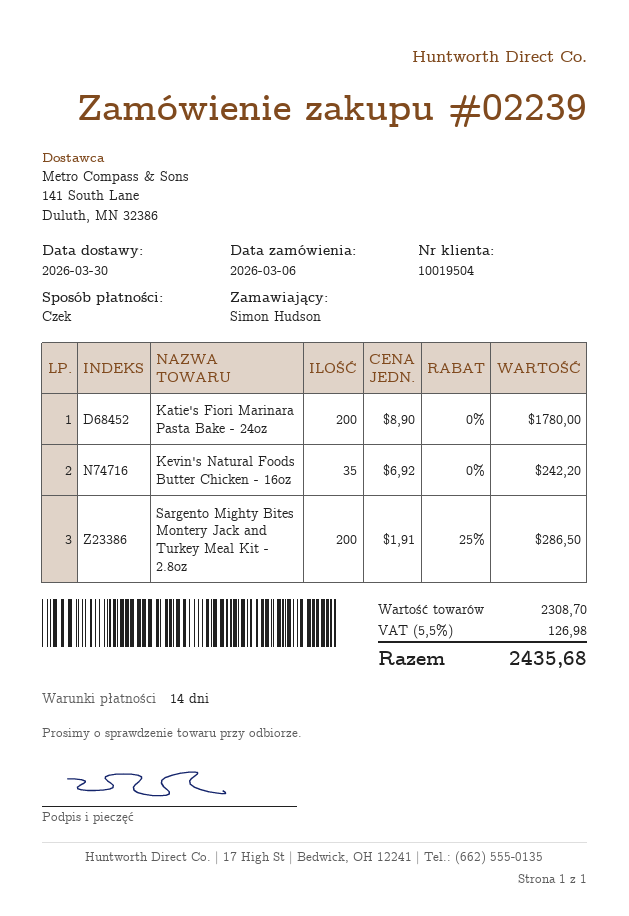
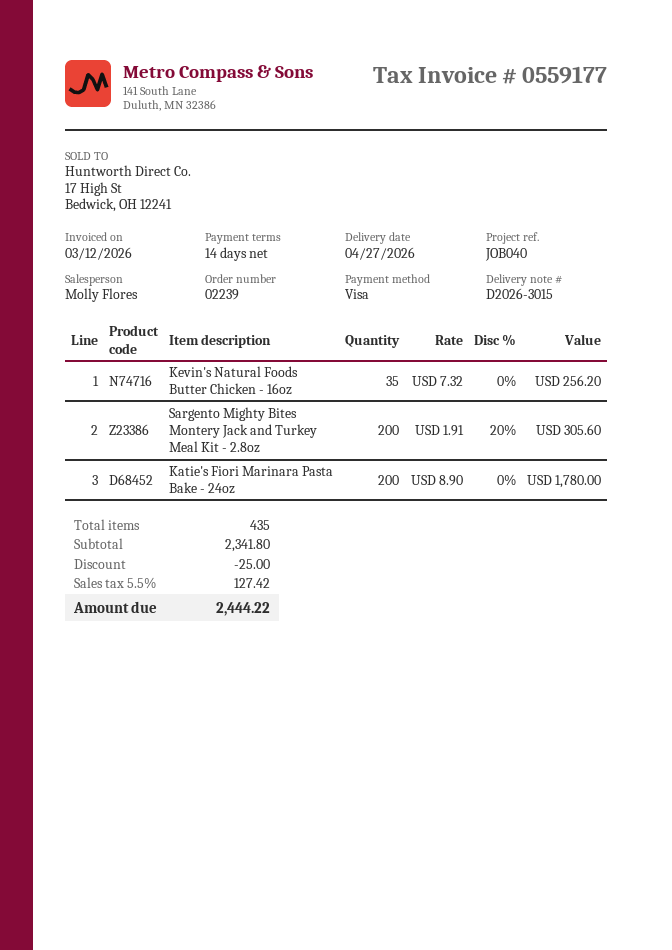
delivery date: 2026-03-30 -> 2026-04-27
payment method: cheque -> Visa
Kevin's Natural Foods Butter Chicken - 16oz: 35 x 6.92 = 242.20 -> 35 x 7.32 = 256.20
Sargento Mighty Bites Montery Jack and Turkey Meal Kit - 2.8oz: 200 x 1.91 - 25% = 286.50 -> 200 x 1.91 - 20% = 305.60
subtotal: 2308.70 -> 2341.80
discount: none -> 25.00
tax: 5.5% = 126.98 -> 5.5% = 127.42
total: 2435.68 -> 2444.22

